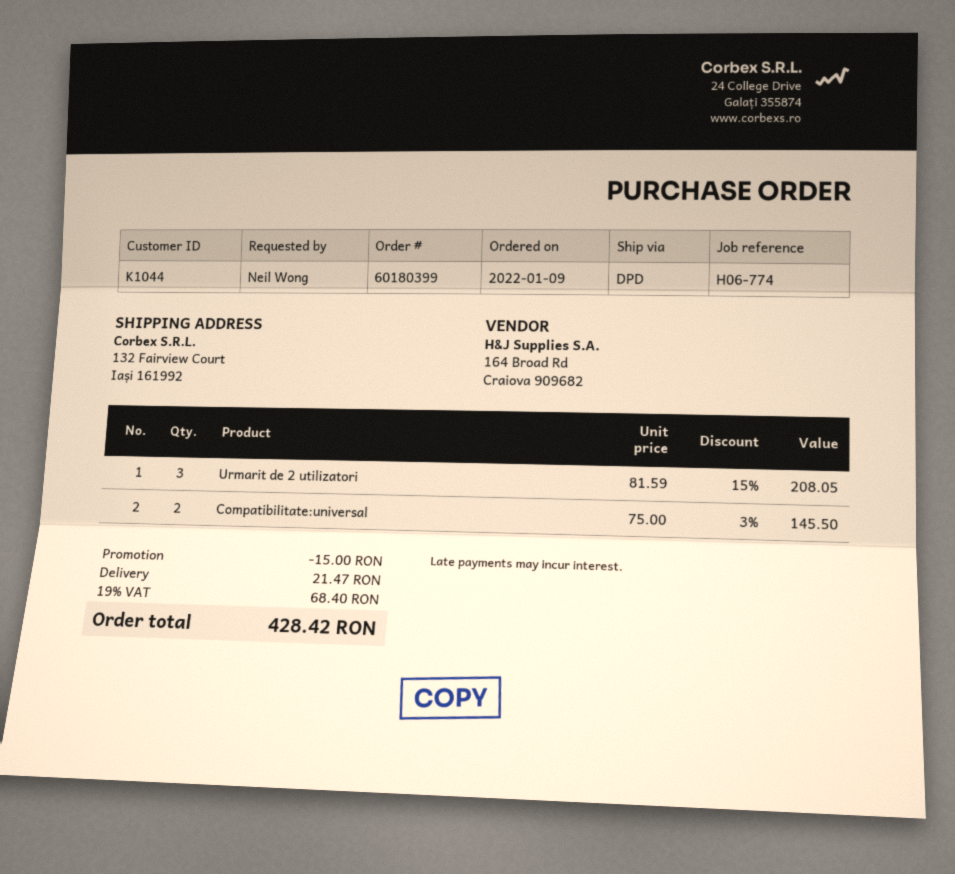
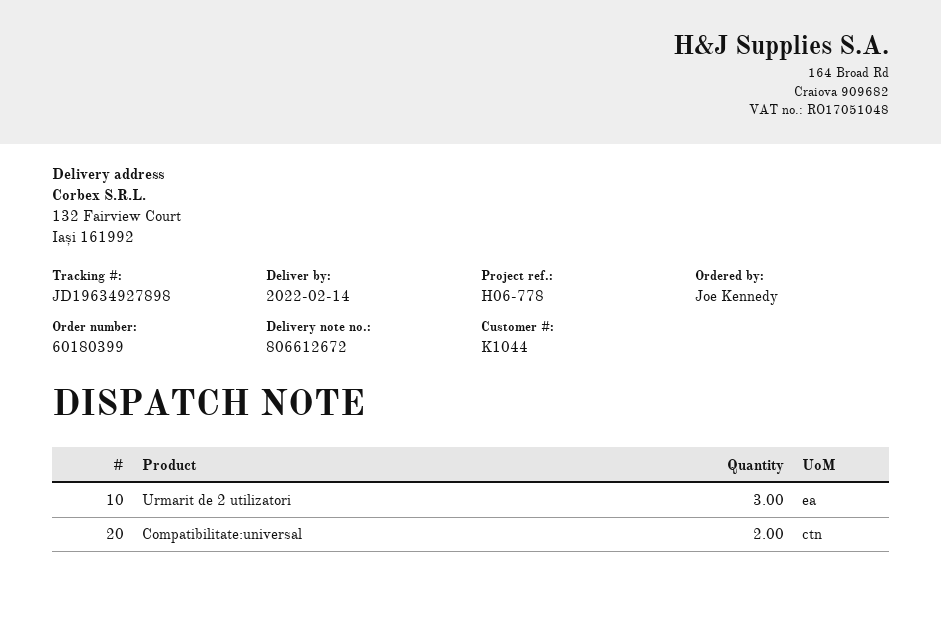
reference: H06-774 -> H06-778
ordered by: Neil Wong -> Joe Kennedy

